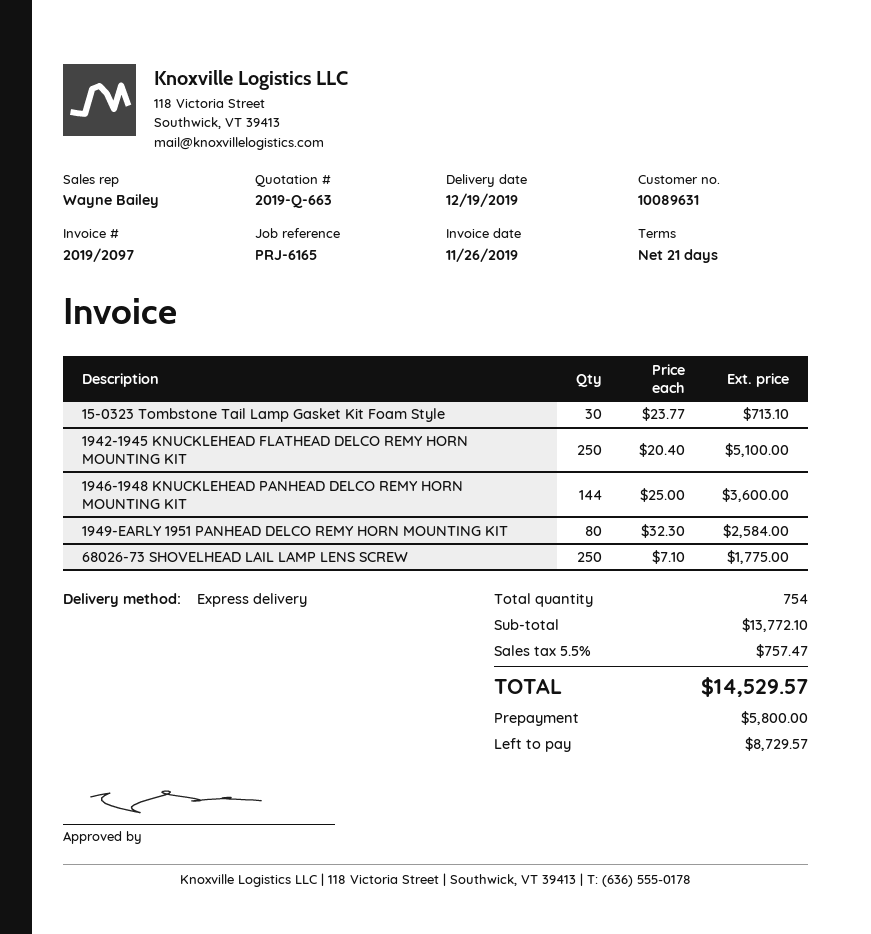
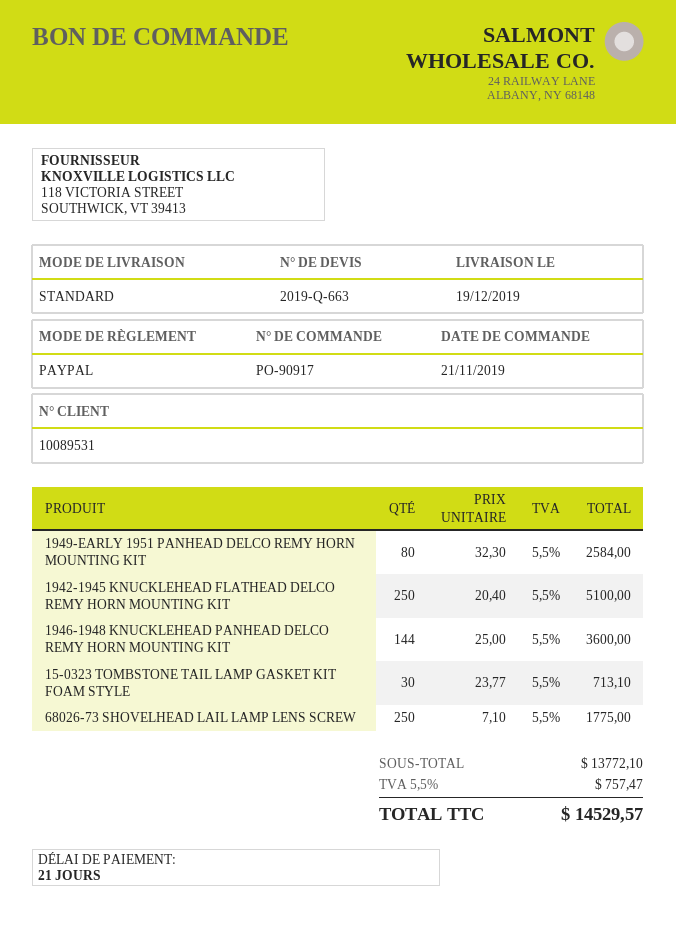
customer number: 10089631 -> 10089531
shipping method: express -> standard

